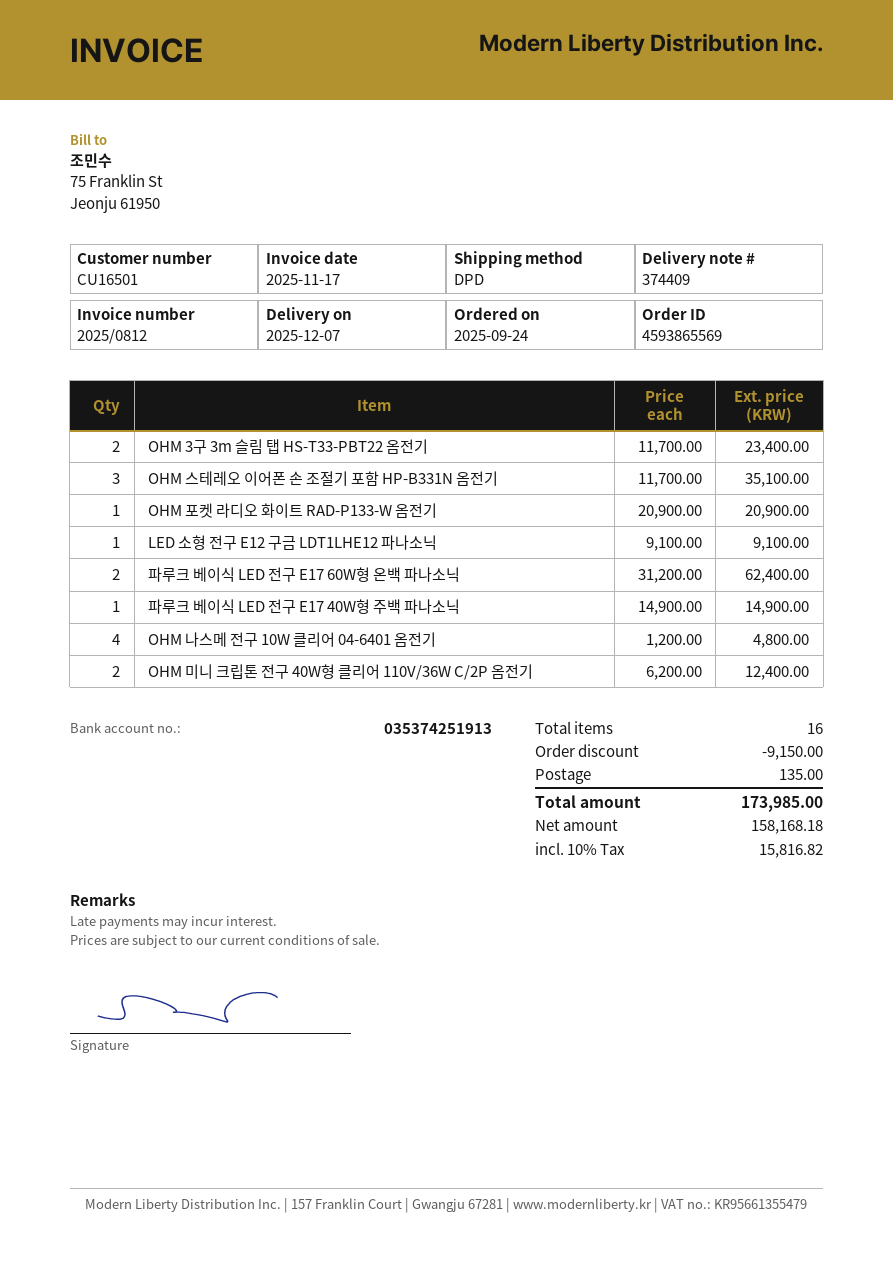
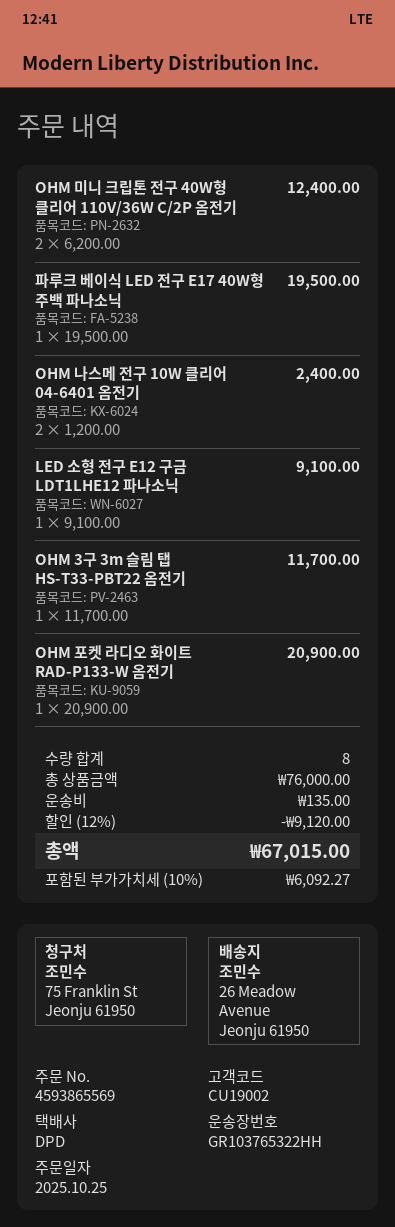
order date: 2025-09-24 -> 2025-10-25
customer number: CU16501 -> CU19002
OHM 3구 3m 슬림 탭 HS-T33-PBT22 옴전기: 2 x 11700.00 = 23400.00 -> 1 x 11700.00 = 11700.00
OHM 스테레오 이어폰 손 조절기 포함 HP-B331N 옴전기: 3 x 11700.00 = 35100.00 -> none
파루크 베이식 LED 전구 E17 60W형 온백 파나소닉: 2 x 31200.00 = 62400.00 -> none
파루크 베이식 LED 전구 E17 40W형 주백 파나소닉: 1 x 14900.00 = 14900.00 -> 1 x 19500.00 = 19500.00
OHM 나스메 전구 10W 클리어 04-6401 옴전기: 4 x 1200.00 = 4800.00 -> 2 x 1200.00 = 2400.00
total quantity: 16 -> 8
discount: 9150.00 -> 9120.00
tax: 10% = 15816.82 -> 10% = 6092.27
total: 173985.00 -> 67015.00

